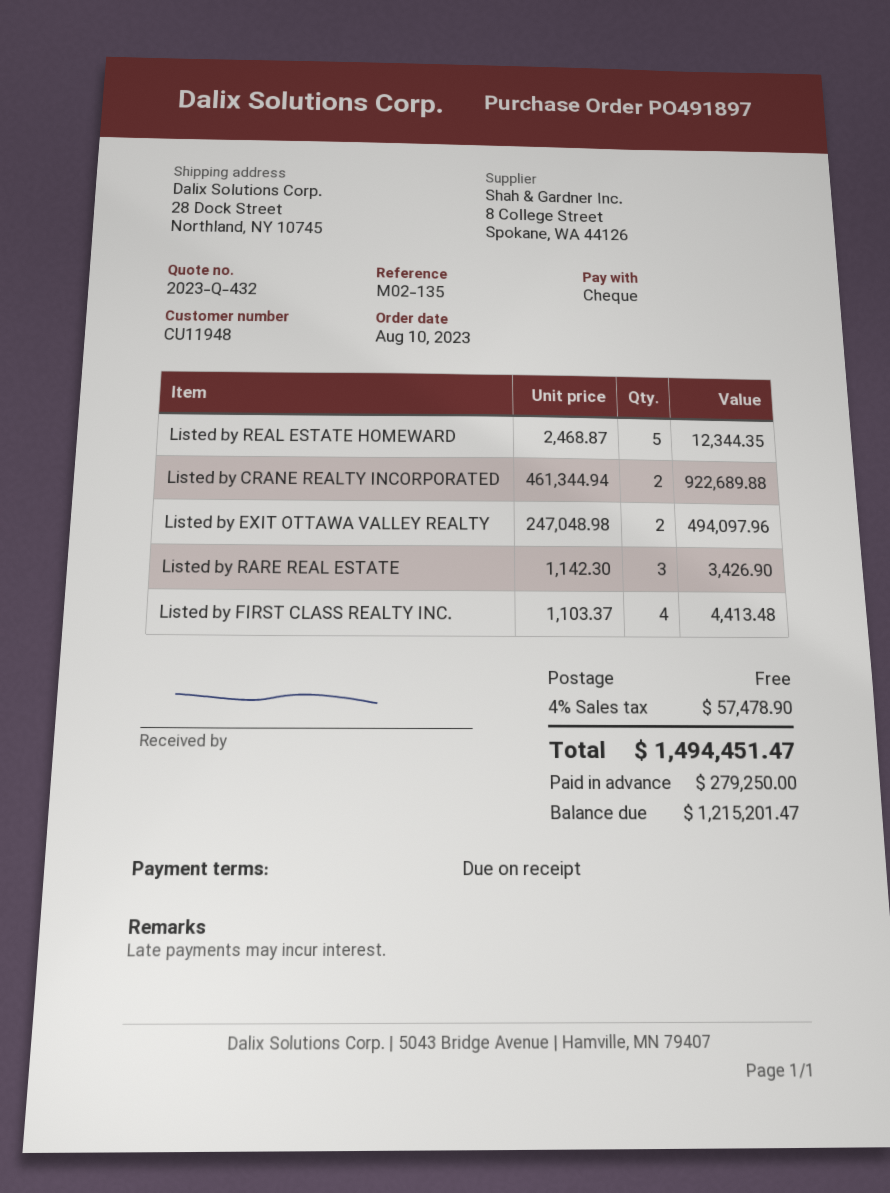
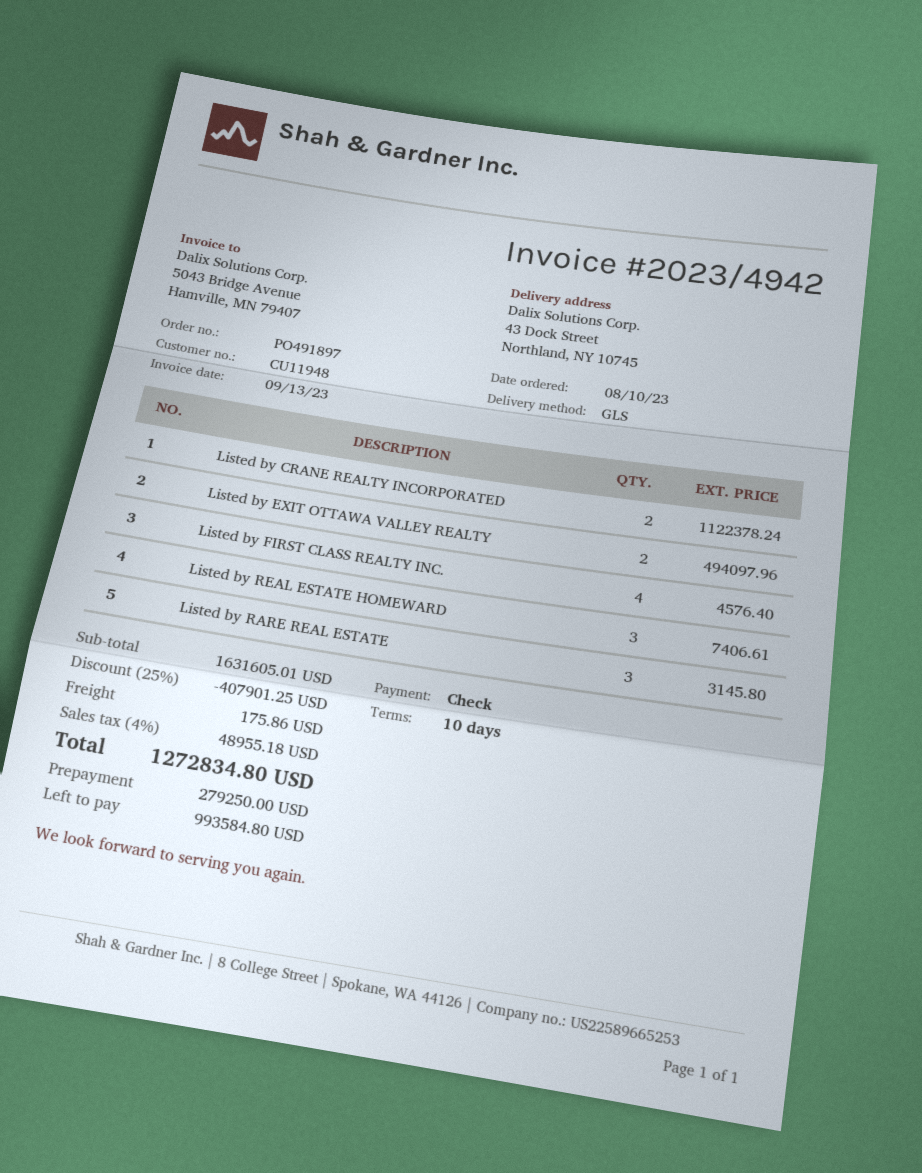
payment terms: on receipt -> 10 days
ship to: 28 Dock Street, Northland, NY 10745 -> 43 Dock Street, Northland, NY 10745
Listed by REAL ESTATE HOMEWARD: 5 for 12344.35 -> 3 for 7406.61
Listed by CRANE REALTY INCORPORATED: 2 for 922689.88 -> 2 for 1122378.24
Listed by RARE REAL ESTATE: 3 for 3426.90 -> 3 for 3145.80
Listed by FIRST CLASS REALTY INC.: 4 for 4413.48 -> 4 for 4576.40
discount: none -> 25% = 407901.25
shipping: 0.00 -> 175.86
tax: 4% = 57478.90 -> 4% = 48955.18
total: 1494451.47 -> 1272834.80
balance: 1215201.47 -> 993584.80

